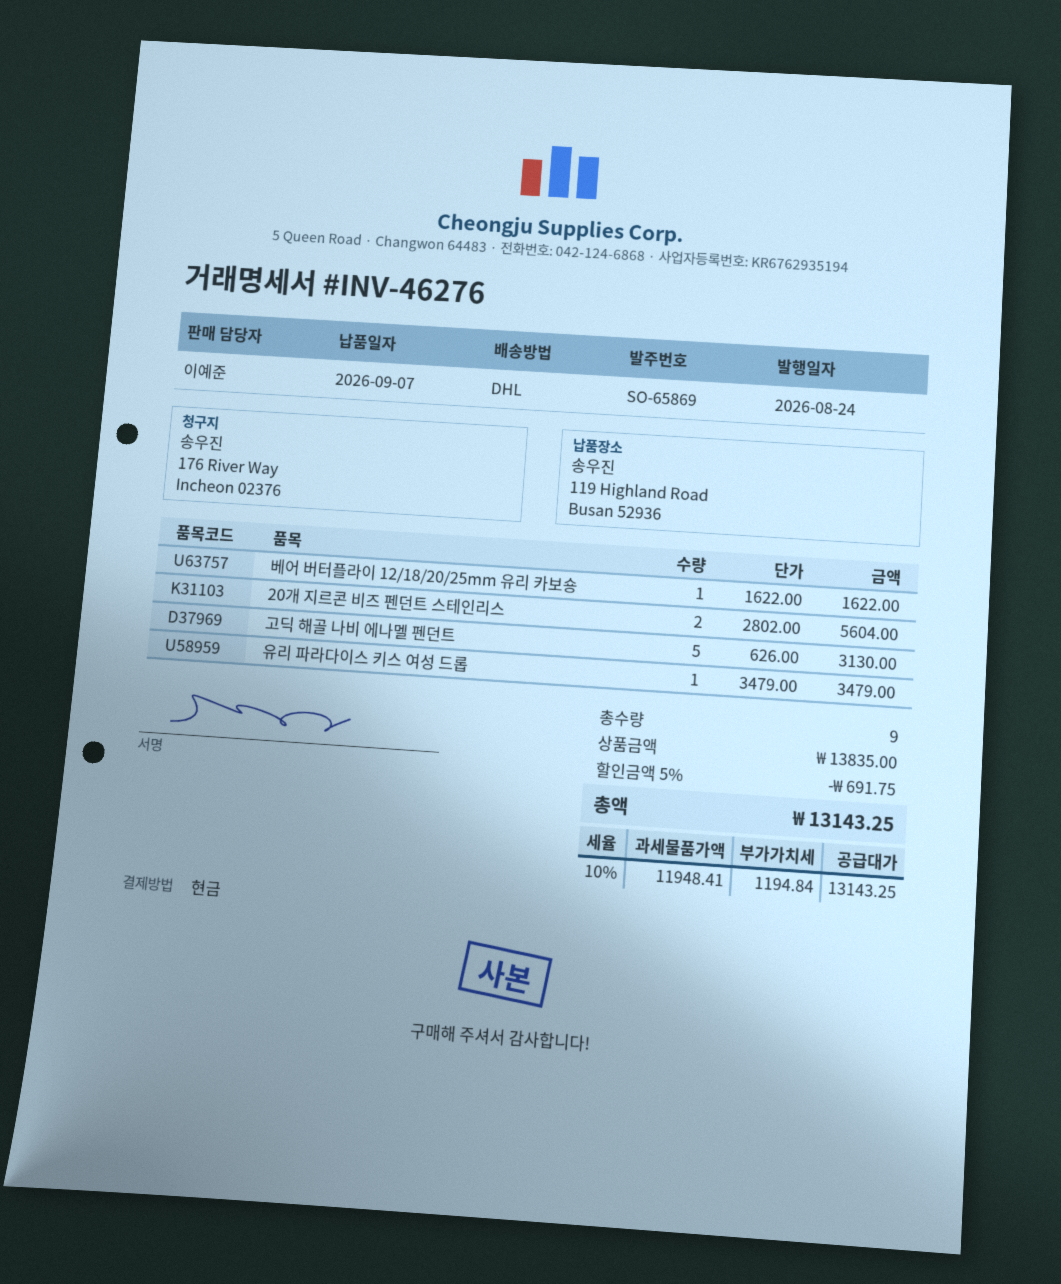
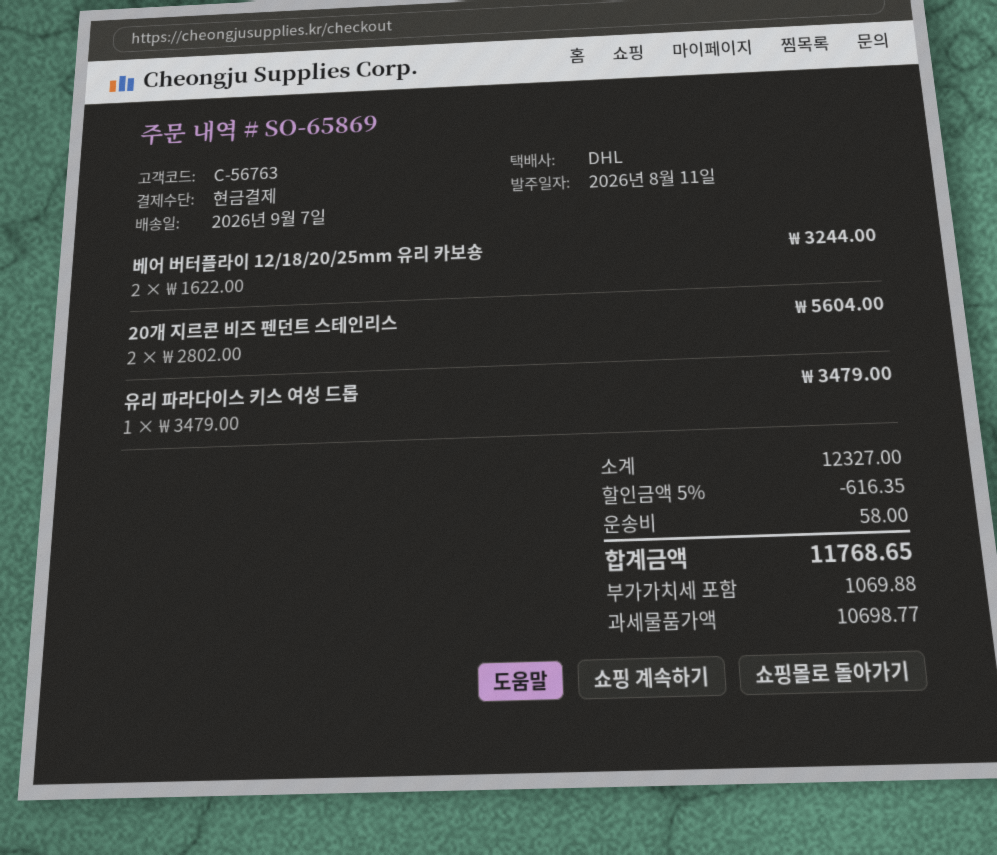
베어 버터플라이 12/18/20/25mm 유리 카보숑: 1 x 1622.00 = 1622.00 -> 2 x 1622.00 = 3244.00
고딕 해골 나비 에나멜 펜던트: 5 x 626.00 = 3130.00 -> none
subtotal: 13835.00 -> 12327.00
discount: 5% = 691.75 -> 5% = 616.35
shipping: none -> 58.00
net: 11948.41 -> 10698.77
tax: 1194.84 -> 1069.88
total: 13143.25 -> 11768.65

